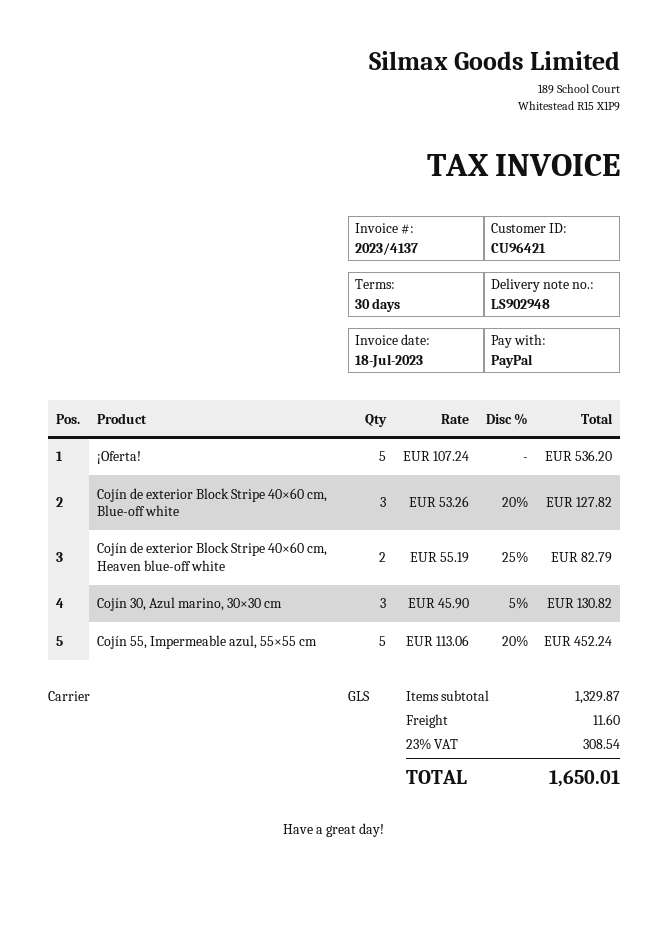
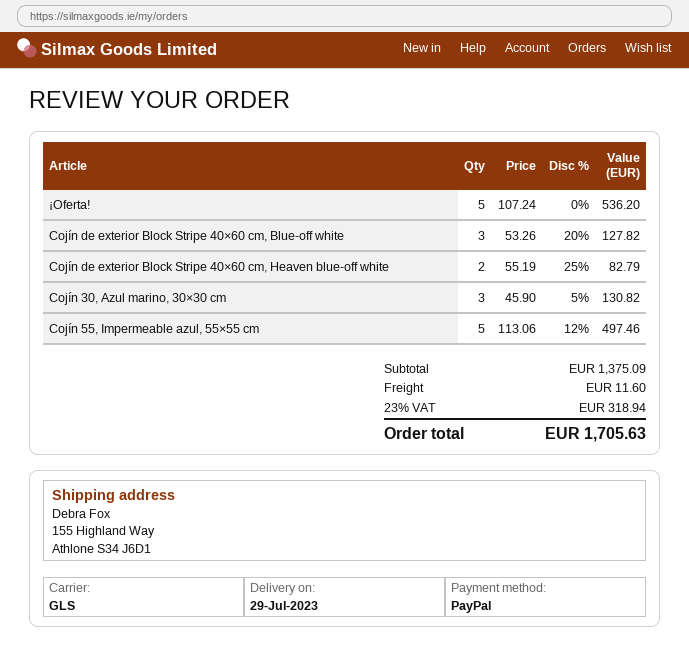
Cojín 55, Impermeable azul, 55×55 cm: 5 x 113.06 - 20% = 452.24 -> 5 x 113.06 - 12% = 497.46
subtotal: 1329.87 -> 1375.09
tax: 23% = 308.54 -> 23% = 318.94
total: 1650.01 -> 1705.63

